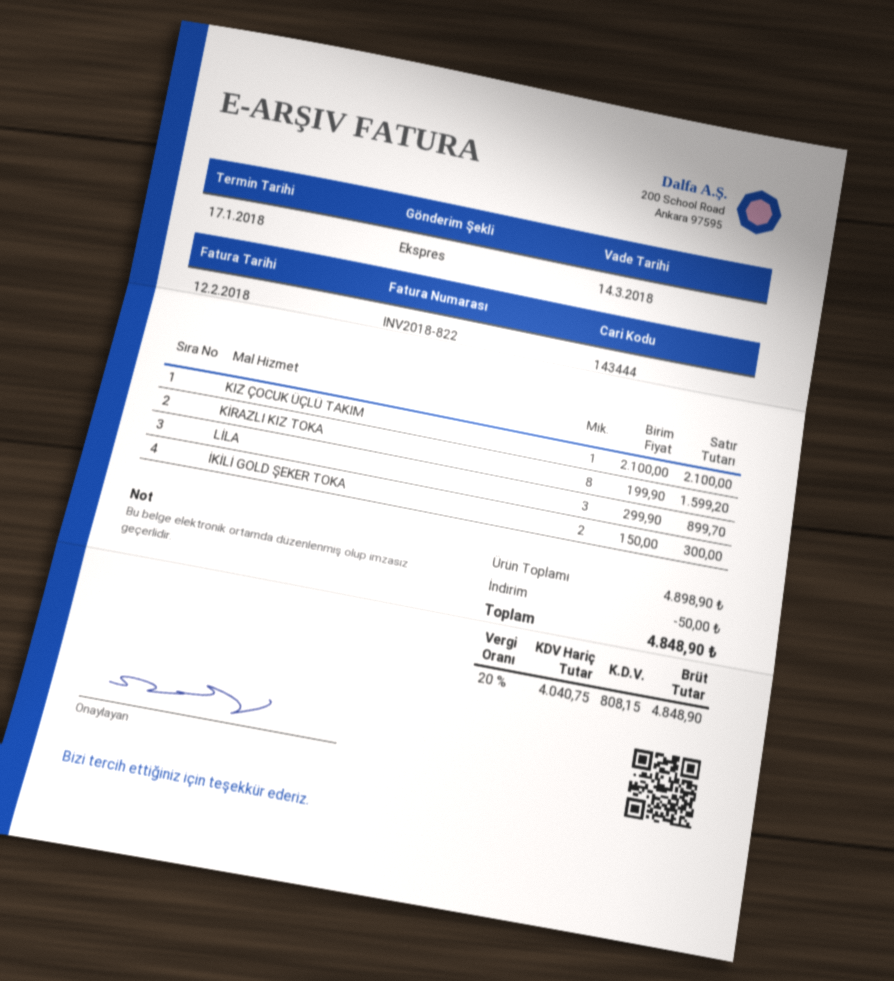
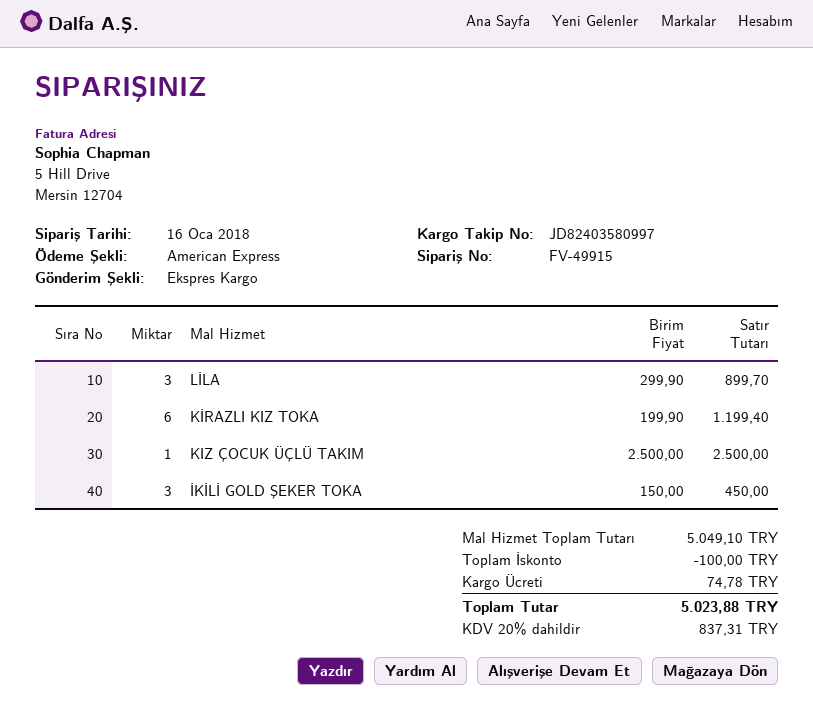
KIZ ÇOCUK ÜÇLÜ TAKIM: 1 x 2100.00 = 2100.00 -> 1 x 2500.00 = 2500.00
KİRAZLI KIZ TOKA: 8 x 199.90 = 1599.20 -> 6 x 199.90 = 1199.40
İKİLİ GOLD ŞEKER TOKA: 2 x 150.00 = 300.00 -> 3 x 150.00 = 450.00
subtotal: 4898.90 -> 5049.10
discount: 50.00 -> 100.00
shipping: none -> 74.78
tax: 20% = 808.15 -> 20% = 837.31
total: 4848.90 -> 5023.88

